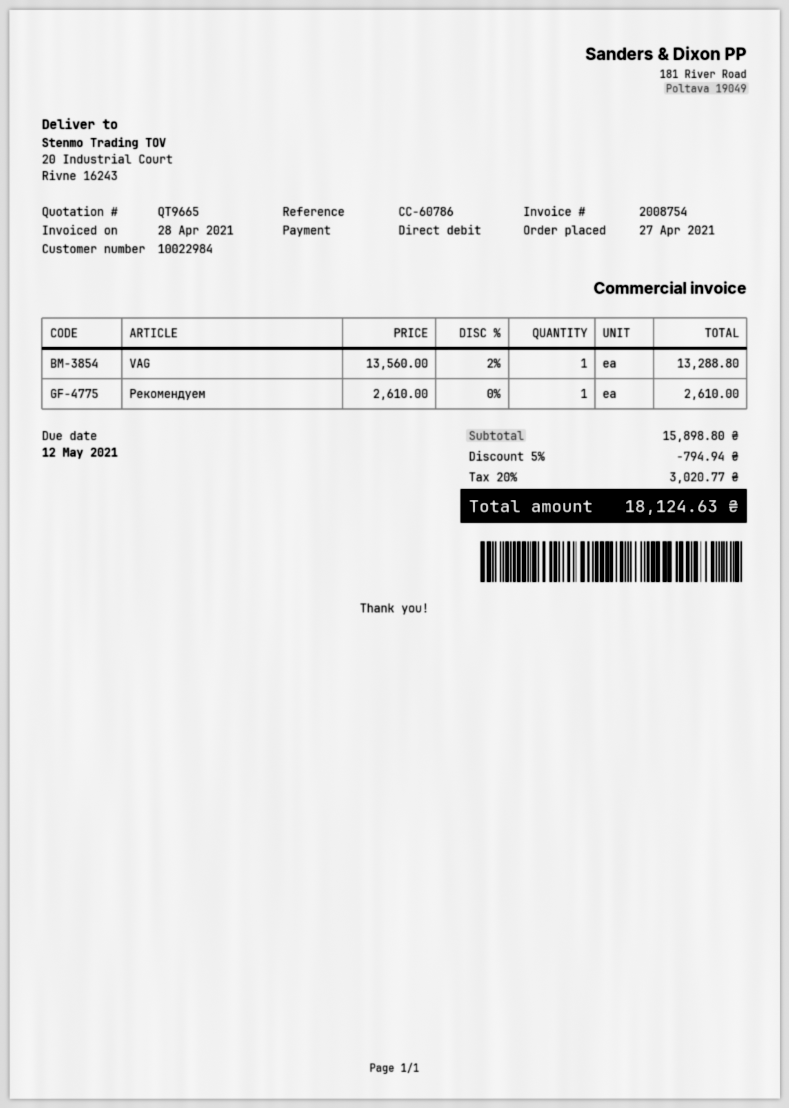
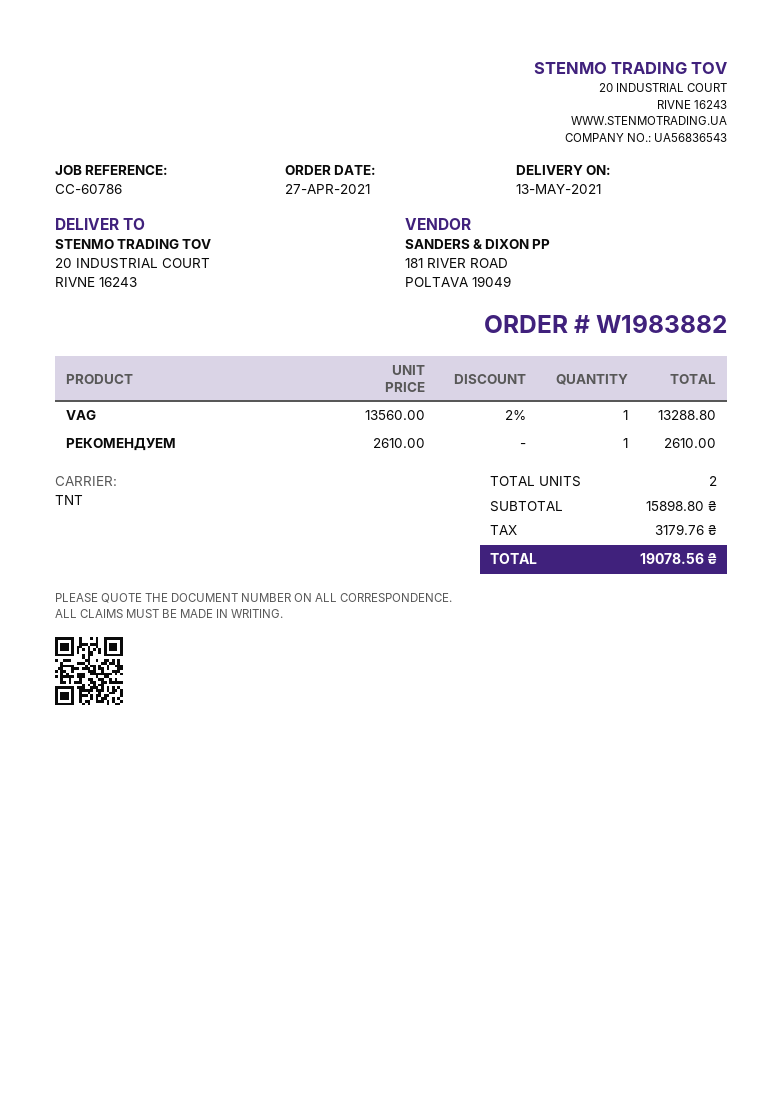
discount: 5% = 794.94 -> none
tax: 3020.77 -> 3179.76
total: 18124.63 -> 19078.56

